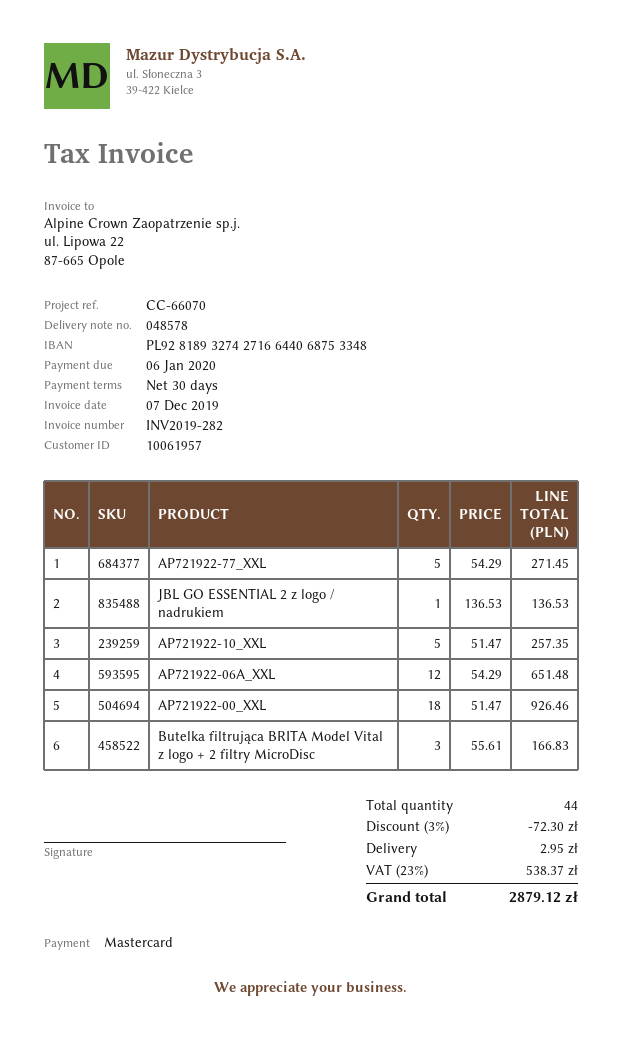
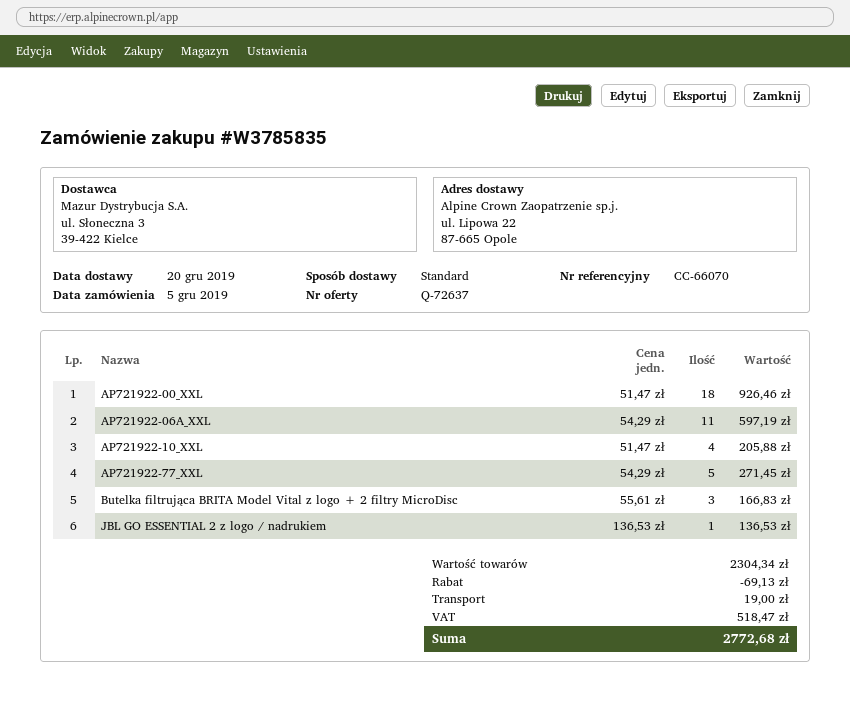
AP721922-10_XXL: 5 x 51.47 = 257.35 -> 4 x 51.47 = 205.88
AP721922-06A_XXL: 12 x 54.29 = 651.48 -> 11 x 54.29 = 597.19
discount: 72.30 -> 69.13
shipping: 2.95 -> 19.00
tax: 538.37 -> 518.47
total: 2879.12 -> 2772.68

